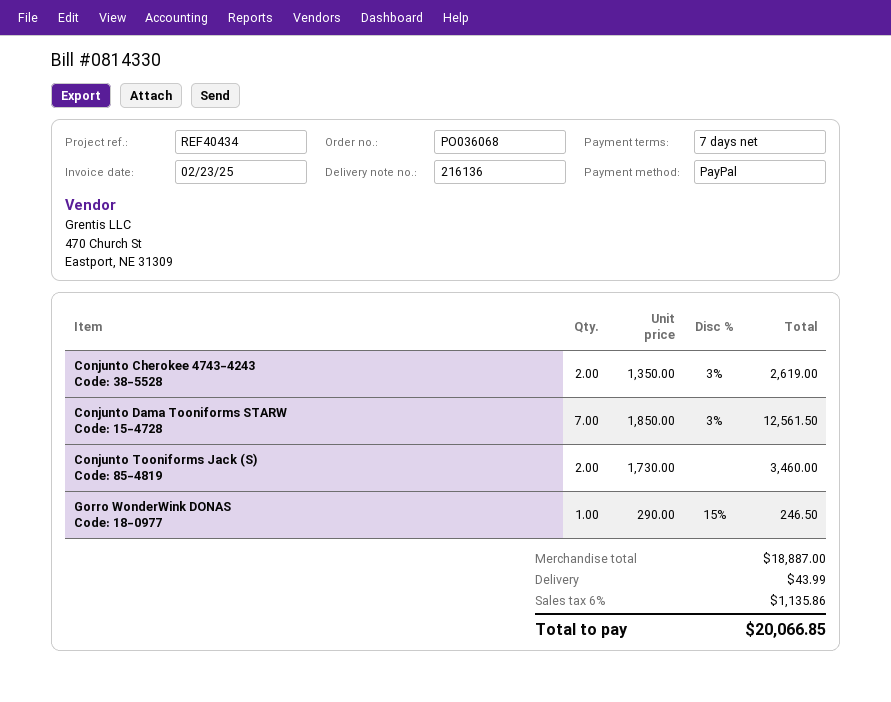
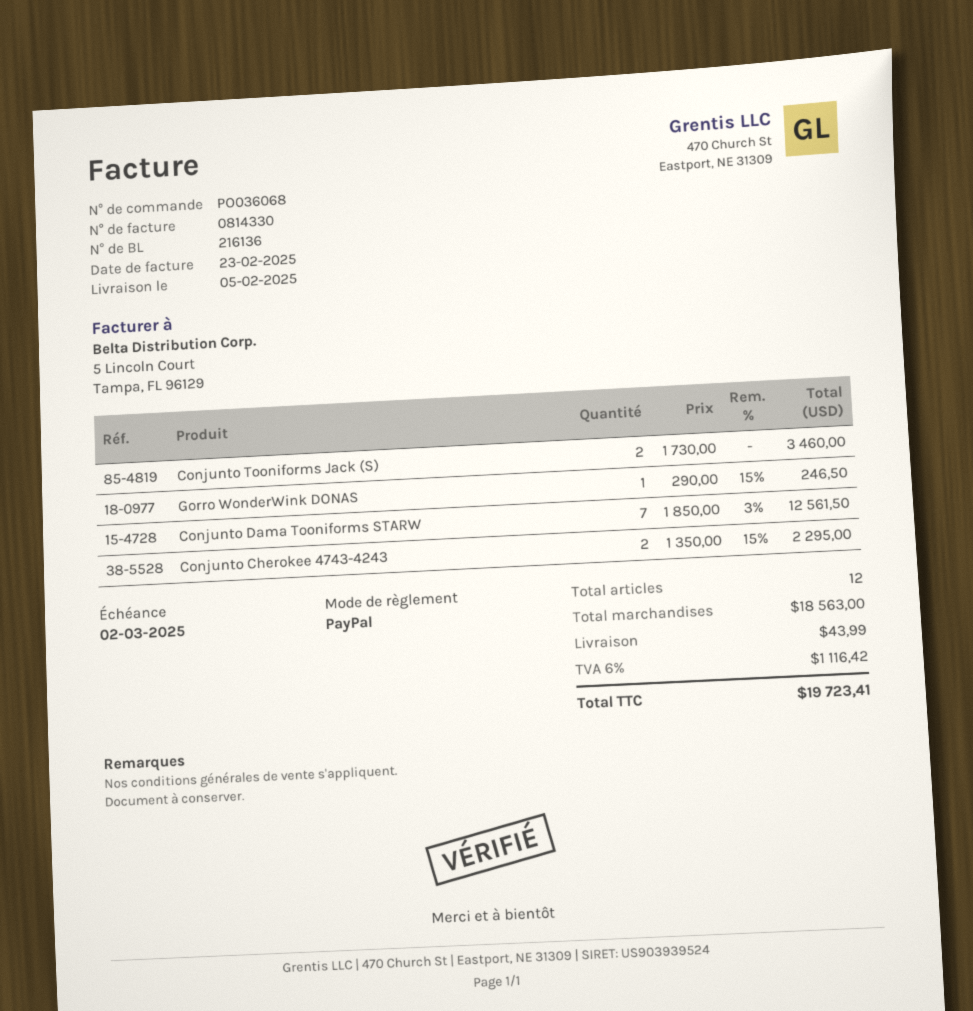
Conjunto Cherokee 4743-4243: 2 x 1350.00 - 3% = 2619.00 -> 2 x 1350.00 - 15% = 2295.00
subtotal: 18887.00 -> 18563.00
tax: 6% = 1135.86 -> 6% = 1116.42
total: 20066.85 -> 19723.41

